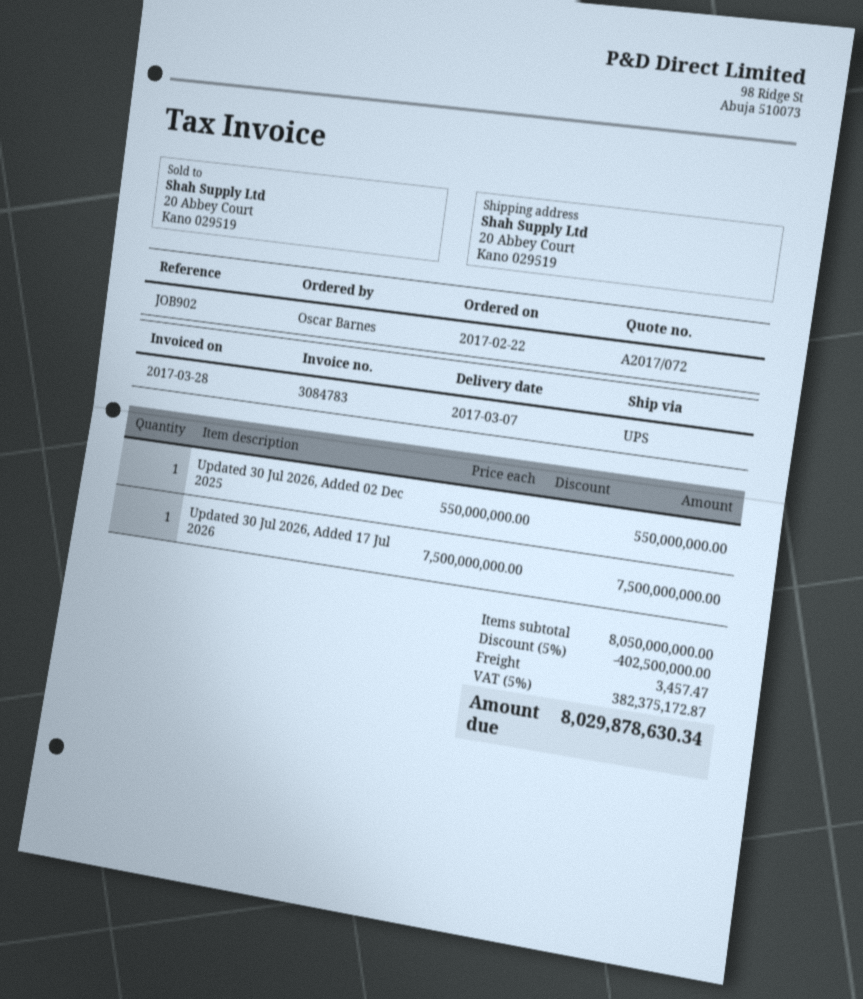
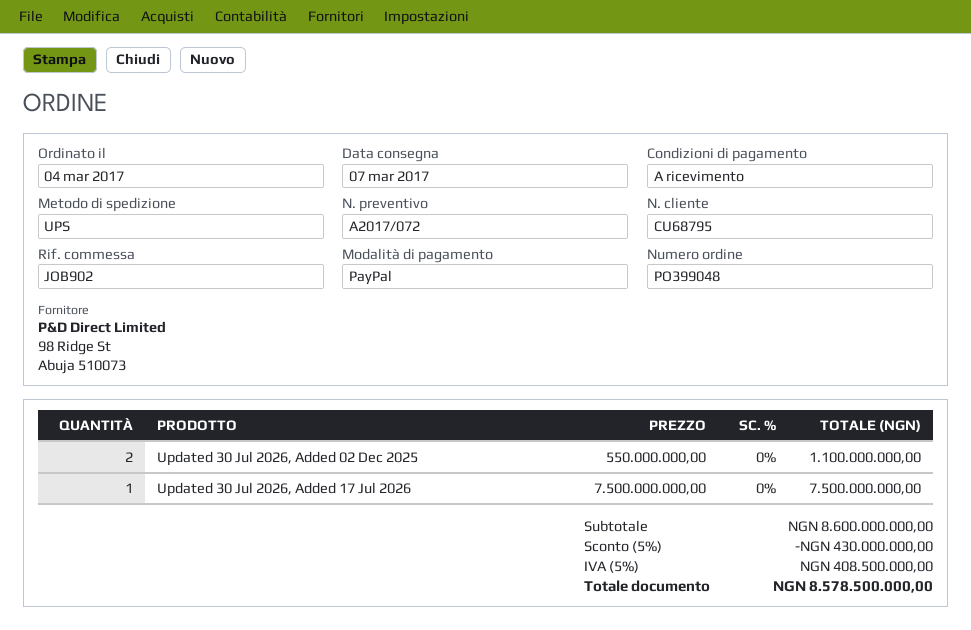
order date: 2017-02-22 -> 2017-03-04
Updated 30 Jul 2026, Added 02 Dec 2025: 1 x 550000000.00 = 550000000.00 -> 2 x 550000000.00 = 1100000000.00
subtotal: 8050000000.00 -> 8600000000.00
discount: 5% = 402500000.00 -> 5% = 430000000.00
shipping: 3457.47 -> none
tax: 5% = 382375172.87 -> 5% = 408500000.00
total: 8029878630.34 -> 8578500000.00

